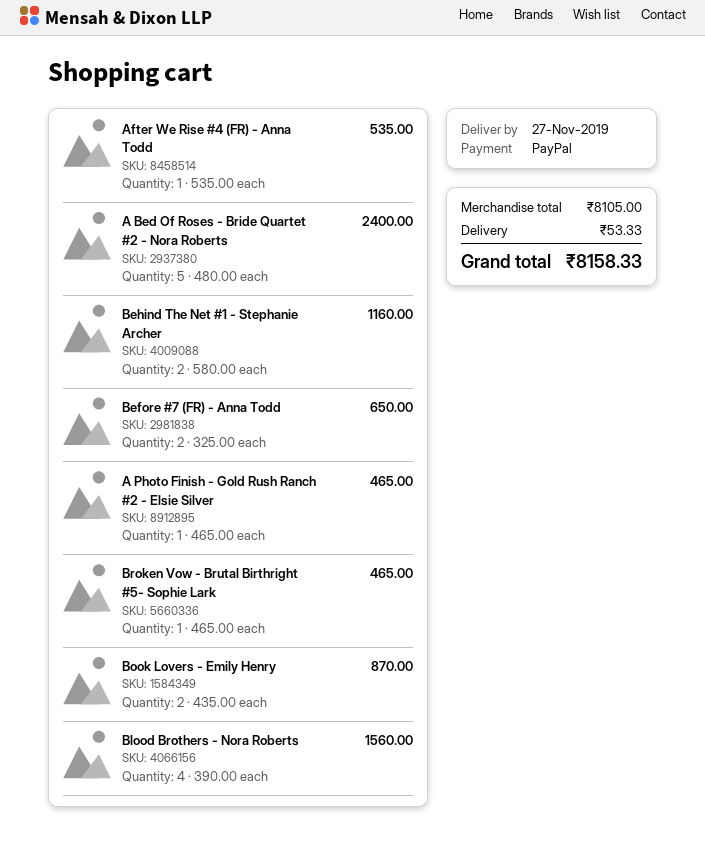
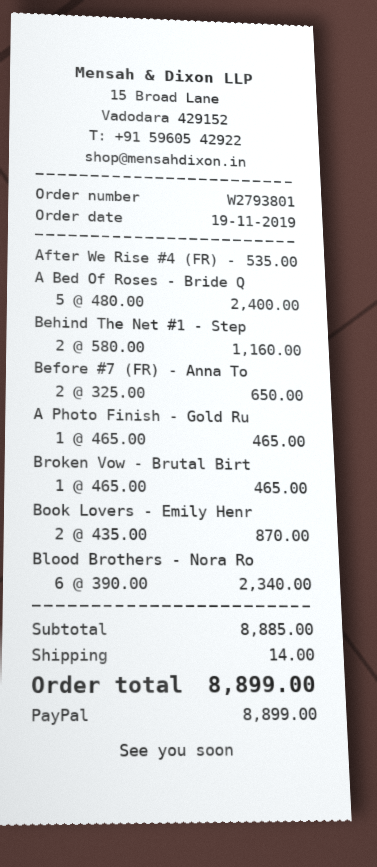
Blood Brothers - Nora Roberts: 4 x 390.00 = 1560.00 -> 6 x 390.00 = 2340.00
subtotal: 8105.00 -> 8885.00
shipping: 53.33 -> 14.00
total: 8158.33 -> 8899.00

